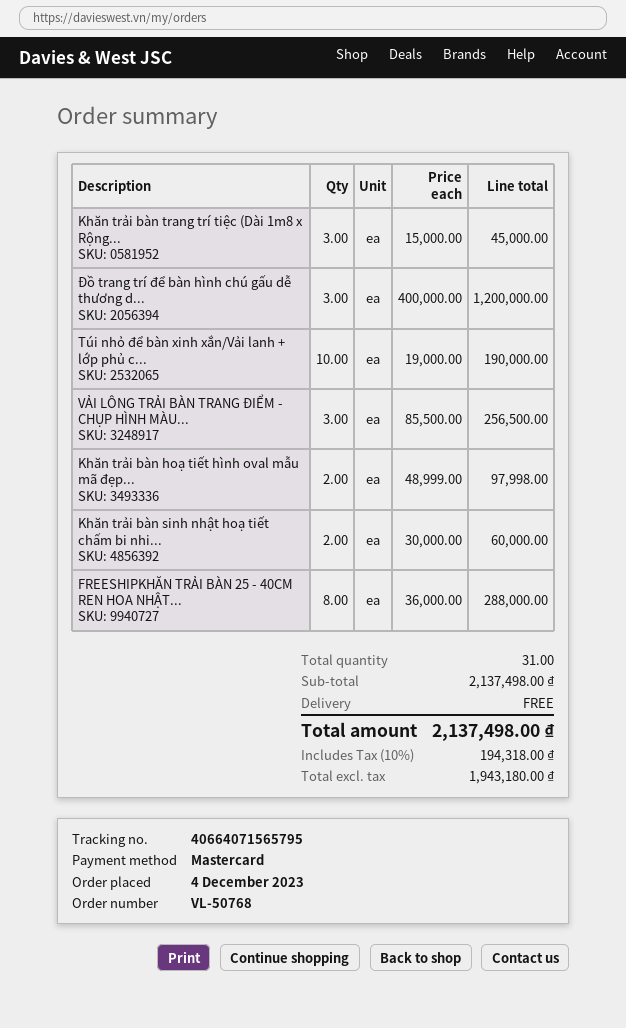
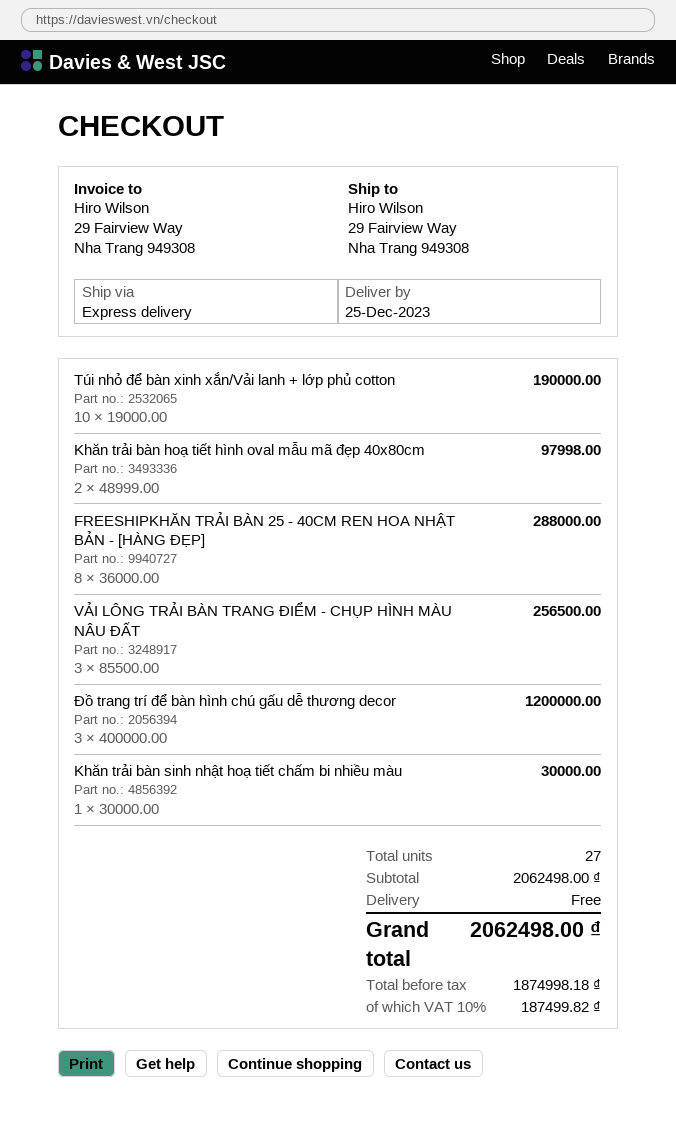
Khăn trải bàn trang trí tiệc (Dài 1m8 x Rộng...: 3 x 15000.00 = 45000.00 -> none
Khăn trải bàn sinh nhật hoạ tiết chấm bi nhi...: 2 x 30000.00 = 60000.00 -> 1 x 30000.00 = 30000.00
total quantity: 31 -> 27
subtotal: 2137498.00 -> 2062498.00
net: 1943180.00 -> 1874998.18
tax: 10% = 194318.00 -> 10% = 187499.82
total: 2137498.00 -> 2062498.00

